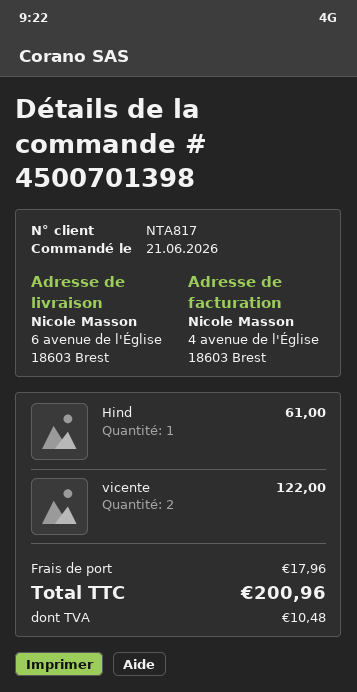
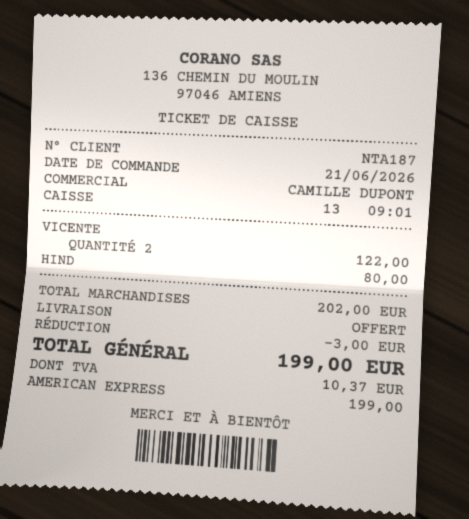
customer number: NTA817 -> NTA187
Hind: 1 for 61.00 -> 1 for 80.00
discount: none -> 3.00
shipping: 17.96 -> 0.00
tax: 10.48 -> 10.37
total: 200.96 -> 199.00

